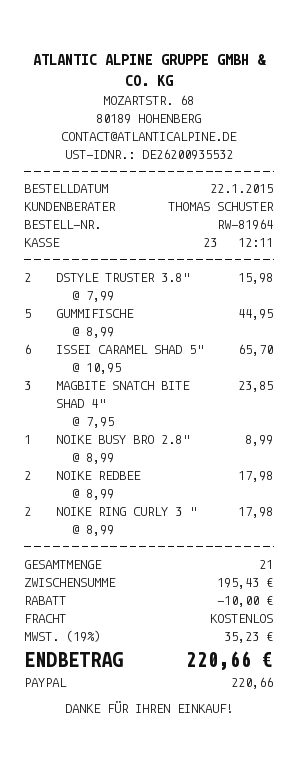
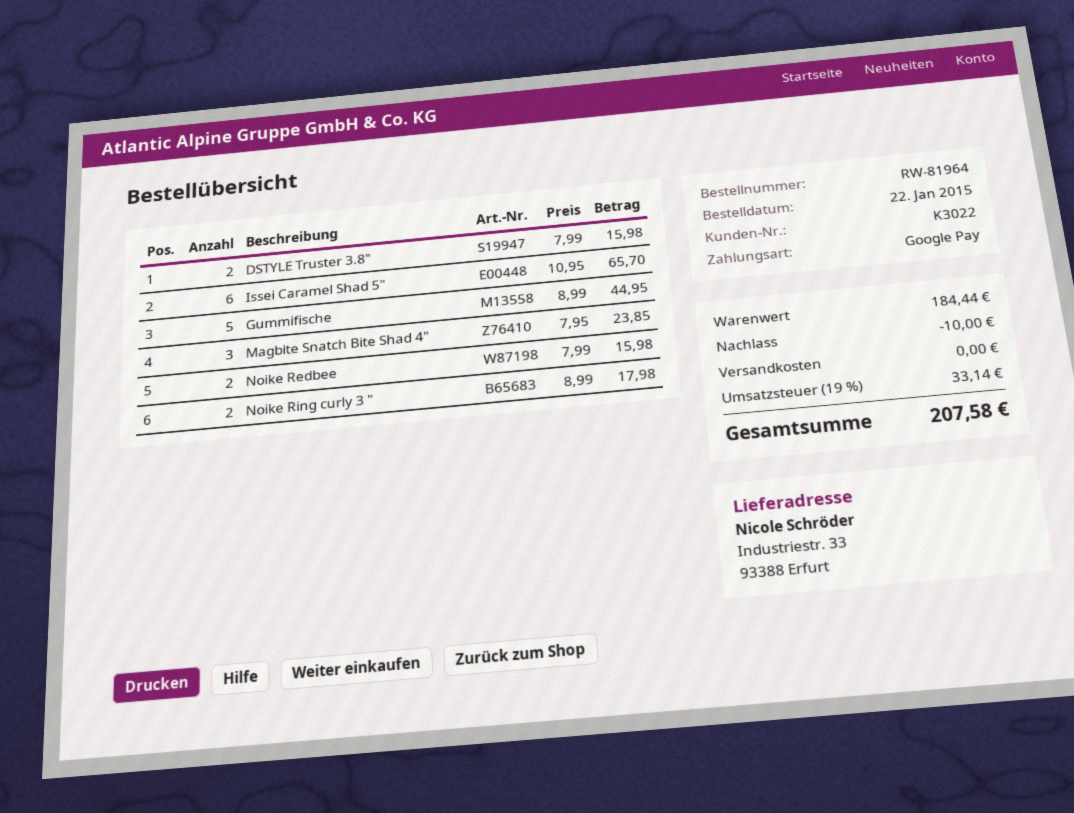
payment method: PayPal -> Google Pay
NOIKE BUSY BRO 2.8": 1 x 8.99 = 8.99 -> none
NOIKE REDBEE: 2 x 8.99 = 17.98 -> 2 x 7.99 = 15.98
subtotal: 195.43 -> 184.44
tax: 19% = 35.23 -> 19% = 33.14
total: 220.66 -> 207.58

